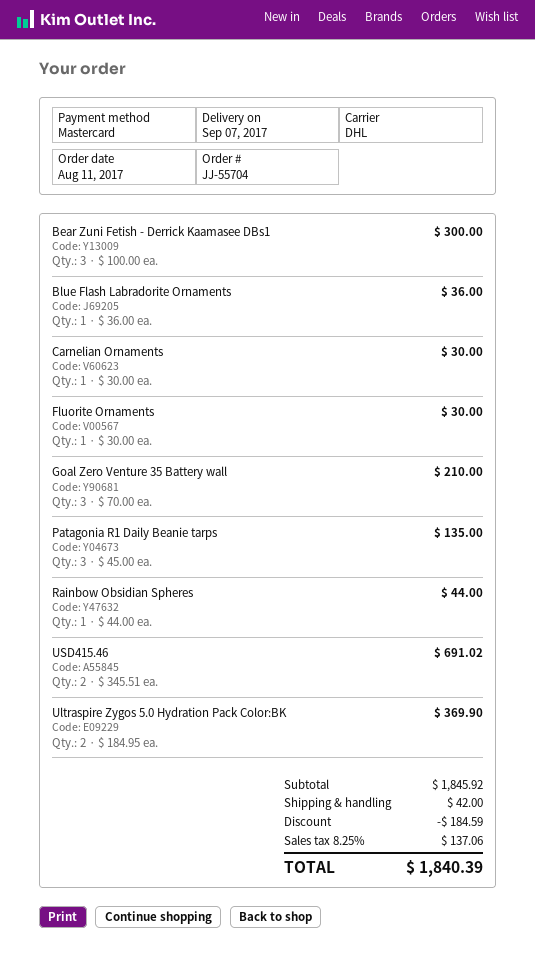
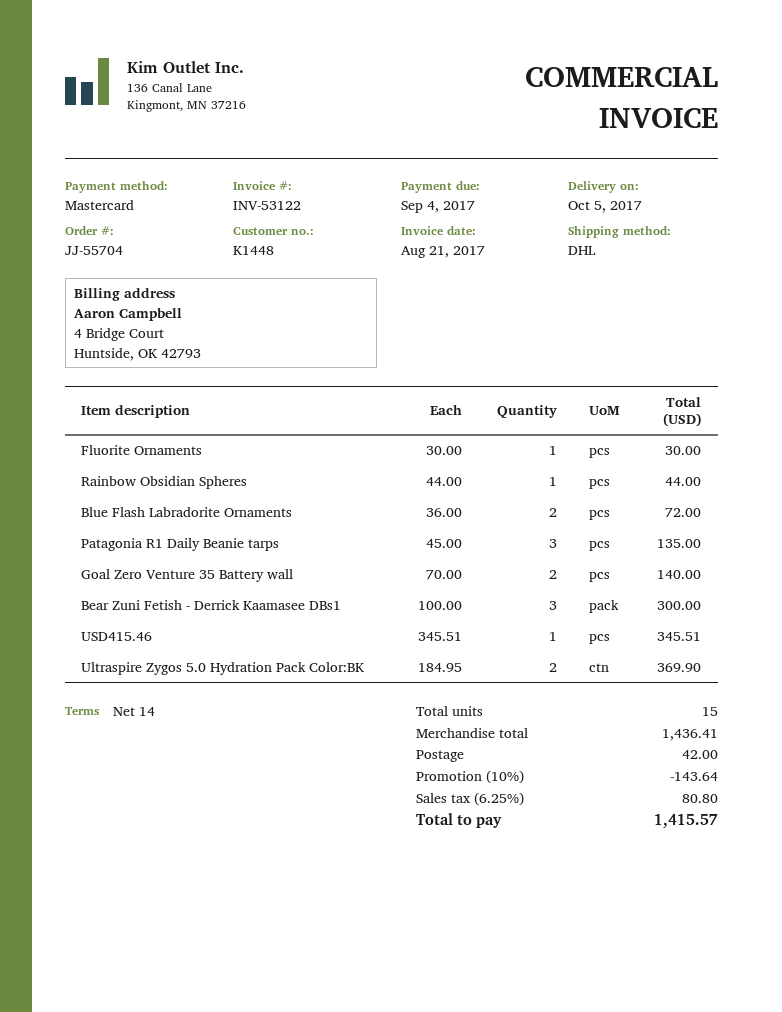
delivery date: 2017-09-07 -> 2017-10-05
Blue Flash Labradorite Ornaments: 1 x 36.00 = 36.00 -> 2 x 36.00 = 72.00
Carnelian Ornaments: 1 x 30.00 = 30.00 -> none
Goal Zero Venture 35 Battery wall: 3 x 70.00 = 210.00 -> 2 x 70.00 = 140.00
USD415.46: 2 x 345.51 = 691.02 -> 1 x 345.51 = 345.51
subtotal: 1845.92 -> 1436.41
discount: 184.59 -> 143.64
tax: 8.25% = 137.06 -> 6.25% = 80.80
total: 1840.39 -> 1415.57

